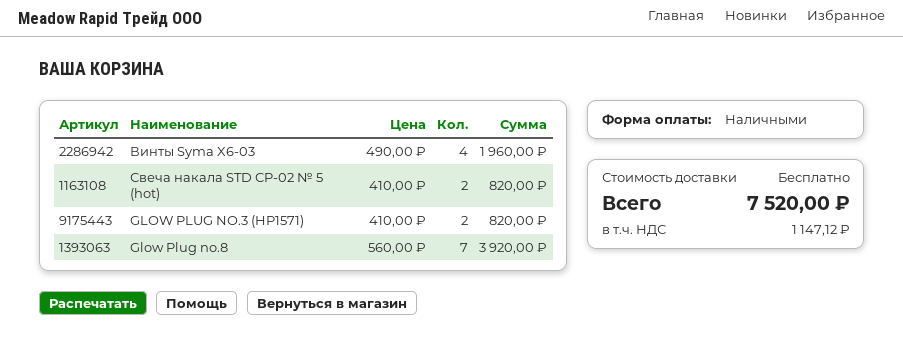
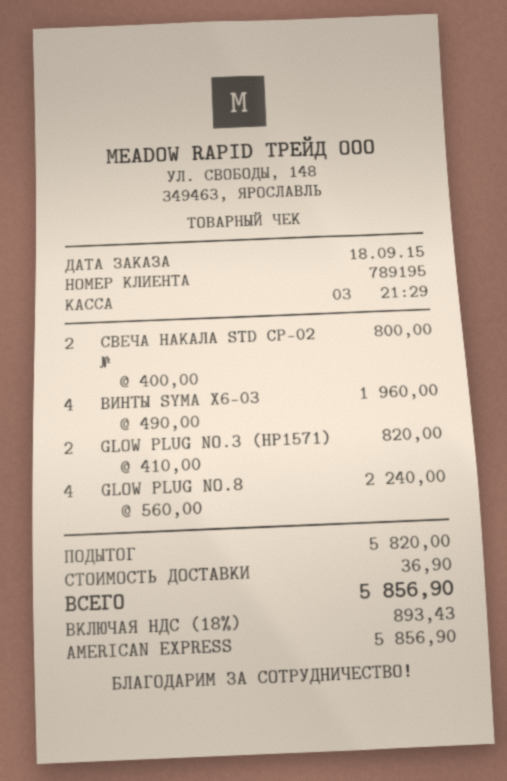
payment method: cash -> American Express
Свеча накала STD CP-02 № 5 (hot): 2 x 410.00 = 820.00 -> 2 x 400.00 = 800.00
Glow Plug no.8: 7 x 560.00 = 3920.00 -> 4 x 560.00 = 2240.00
shipping: 0.00 -> 36.90
tax: 1147.12 -> 893.43
total: 7520.00 -> 5856.90

